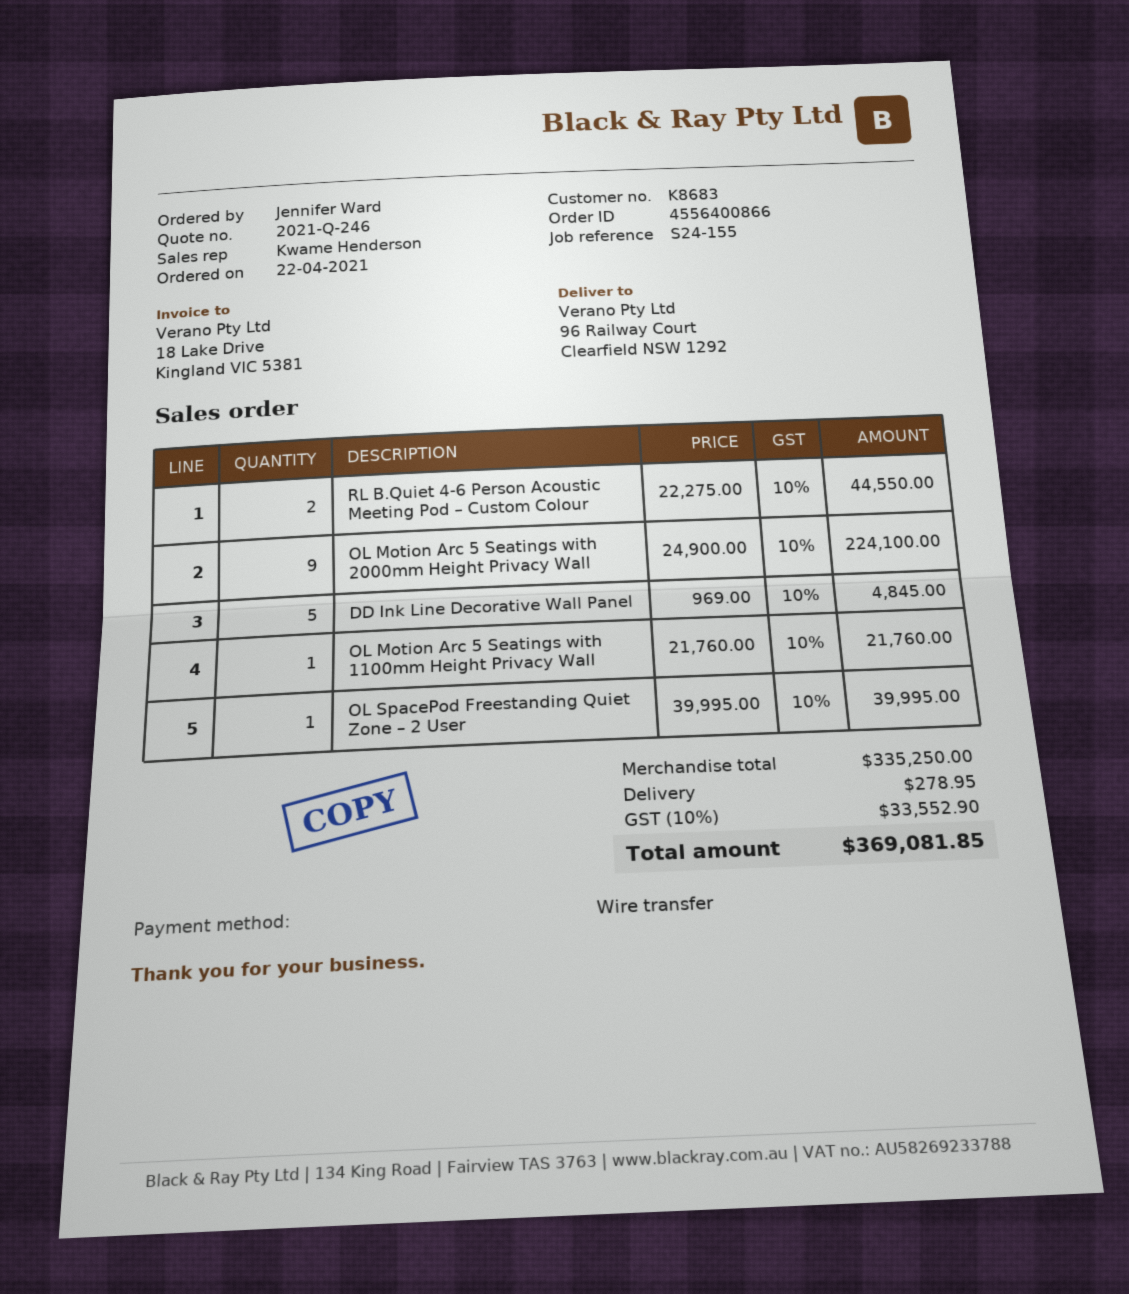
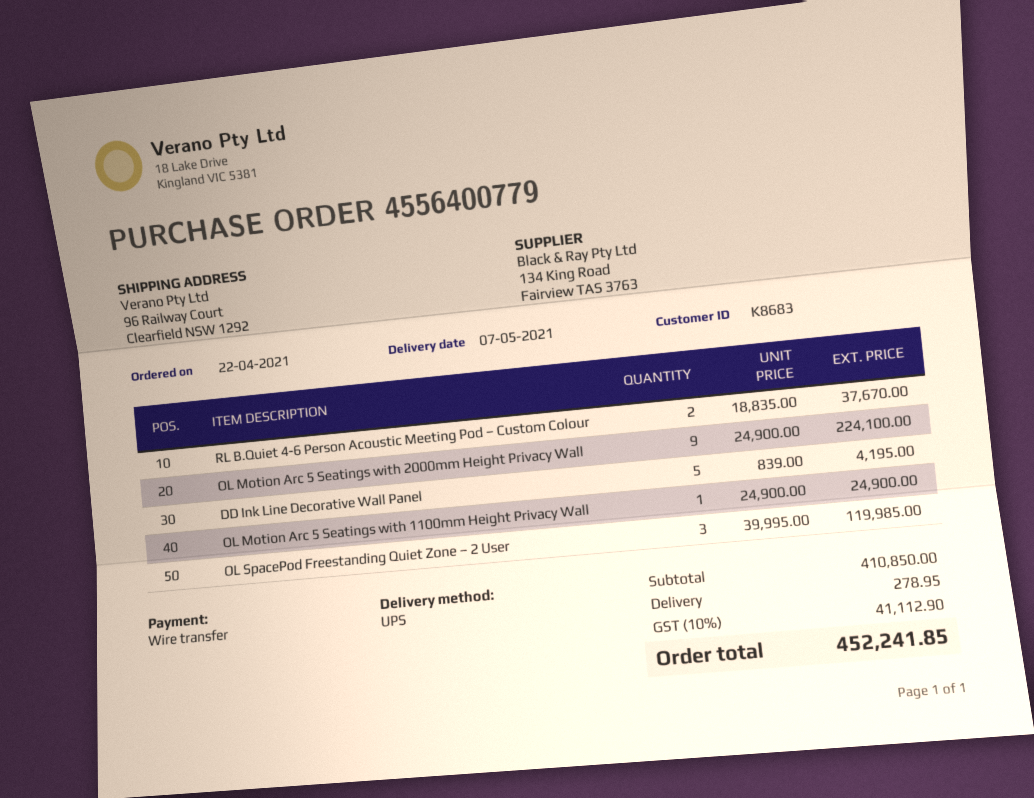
order number: 4556400866 -> 4556400779
RL B.Quiet 4-6 Person Acoustic Meeting Pod – Custom Colour: 2 x 22275.00 = 44550.00 -> 2 x 18835.00 = 37670.00
DD Ink Line Decorative Wall Panel: 5 x 969.00 = 4845.00 -> 5 x 839.00 = 4195.00
OL Motion Arc 5 Seatings with 1100mm Height Privacy Wall: 1 x 21760.00 = 21760.00 -> 1 x 24900.00 = 24900.00
OL SpacePod Freestanding Quiet Zone – 2 User: 1 x 39995.00 = 39995.00 -> 3 x 39995.00 = 119985.00
subtotal: 335250.00 -> 410850.00
tax: 10% = 33552.90 -> 10% = 41112.90
total: 369081.85 -> 452241.85

